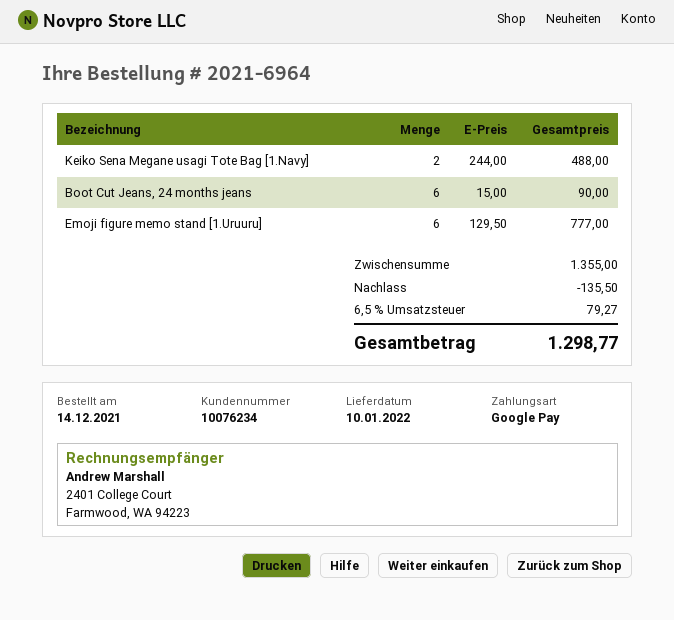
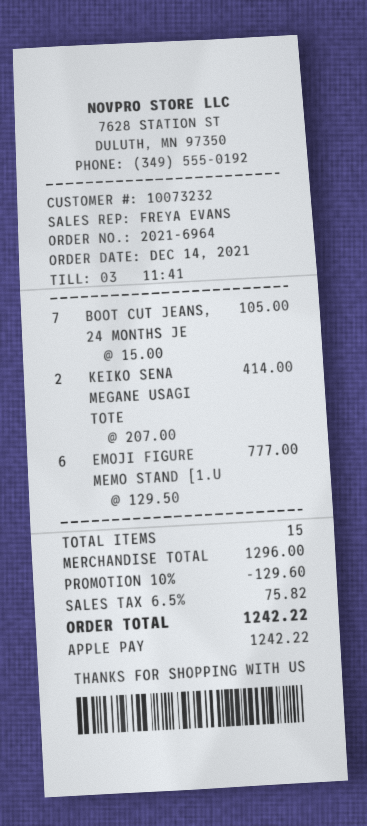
customer number: 10076234 -> 10073232
payment method: Google Pay -> Apple Pay
Keiko Sena Megane usagi Tote Bag [1.Navy]: 2 x 244.00 = 488.00 -> 2 x 207.00 = 414.00
Boot Cut Jeans, 24 months jeans: 6 x 15.00 = 90.00 -> 7 x 15.00 = 105.00
subtotal: 1355.00 -> 1296.00
discount: 135.50 -> 129.60
tax: 6.5% = 79.27 -> 6.5% = 75.82
total: 1298.77 -> 1242.22

